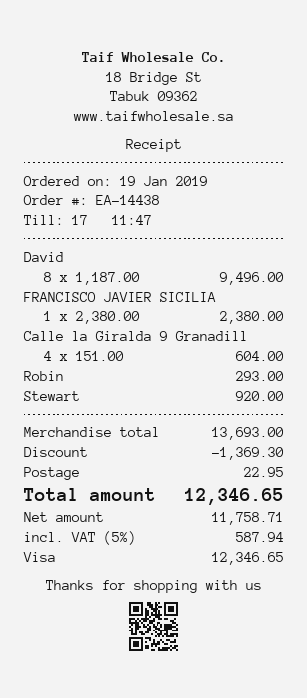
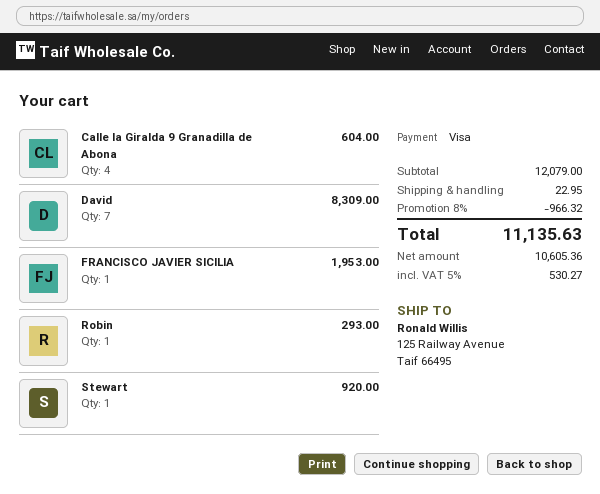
David: 8 for 9496.00 -> 7 for 8309.00
FRANCISCO JAVIER SICILIA: 1 for 2380.00 -> 1 for 1953.00
subtotal: 13693.00 -> 12079.00
discount: 1369.30 -> 966.32
net: 11758.71 -> 10605.36
tax: 5% = 587.94 -> 5% = 530.27
total: 12346.65 -> 11135.63

